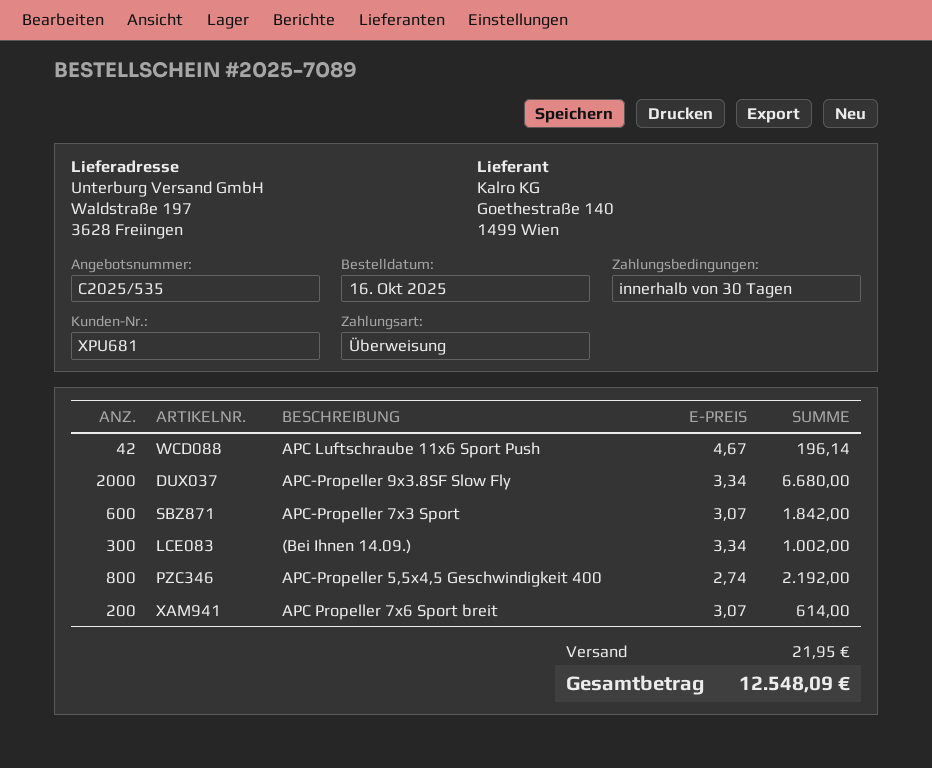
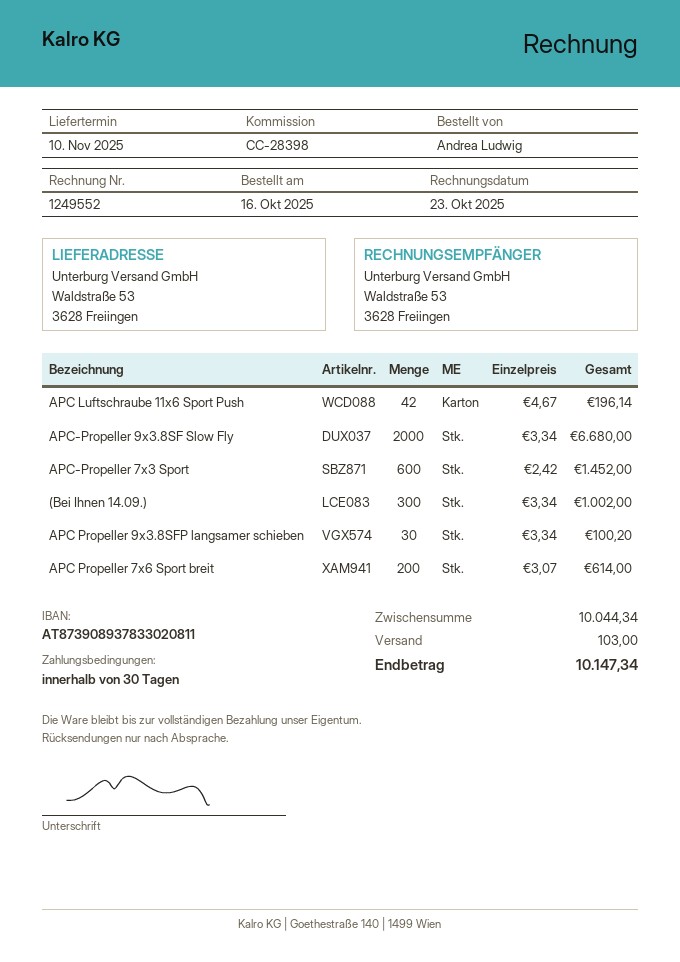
ship to: Waldstraße 197, 3628 Freiingen -> Waldstraße 53, 3628 Freiingen
APC-Propeller 7x3 Sport: 600 x 3.07 = 1842.00 -> 600 x 2.42 = 1452.00
APC-Propeller 5,5x4,5 Geschwindigkeit 400: 800 x 2.74 = 2192.00 -> none
APC Propeller 9x3.8SFP langsamer schieben: none -> 30 x 3.34 = 100.20
shipping: 21.95 -> 103.00
total: 12548.09 -> 10147.34

